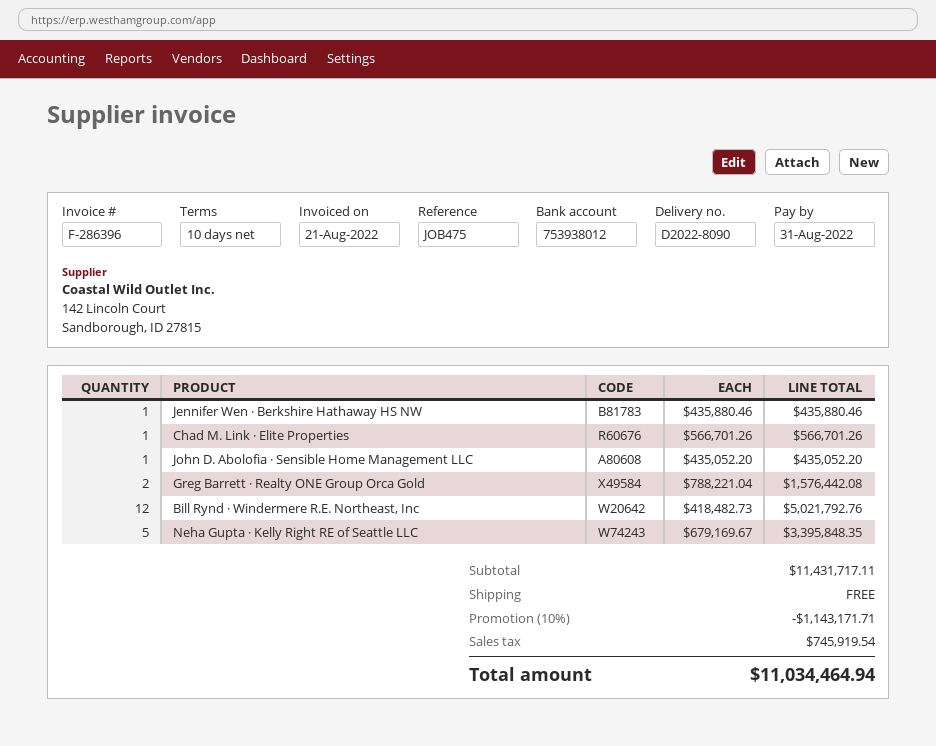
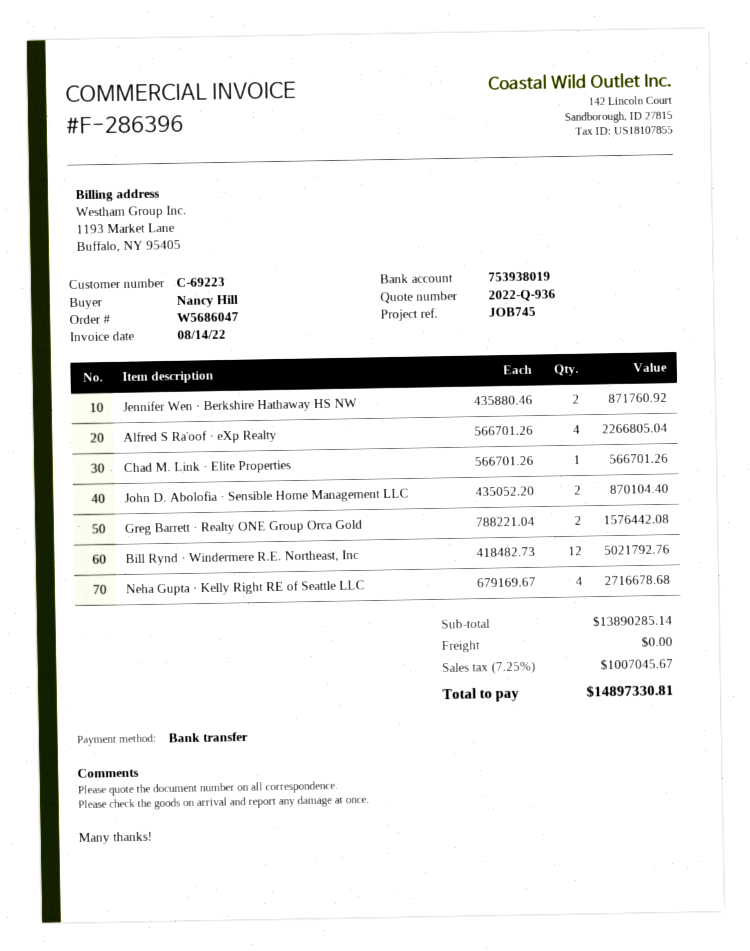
invoice date: 2022-08-21 -> 2022-08-14
reference: JOB475 -> JOB745
bank account: 753938012 -> 753938019
Jennifer Wen · Berkshire Hathaway HS NW: 1 x 435880.46 = 435880.46 -> 2 x 435880.46 = 871760.92
John D. Abolofia · Sensible Home Management LLC: 1 x 435052.20 = 435052.20 -> 2 x 435052.20 = 870104.40
Neha Gupta · Kelly Right RE of Seattle LLC: 5 x 679169.67 = 3395848.35 -> 4 x 679169.67 = 2716678.68
Alfred S Ra'oof · eXp Realty: none -> 4 x 566701.26 = 2266805.04
subtotal: 11431717.11 -> 13890285.14
discount: 10% = 1143171.71 -> none
tax: 745919.54 -> 1007045.67
total: 11034464.94 -> 14897330.81

